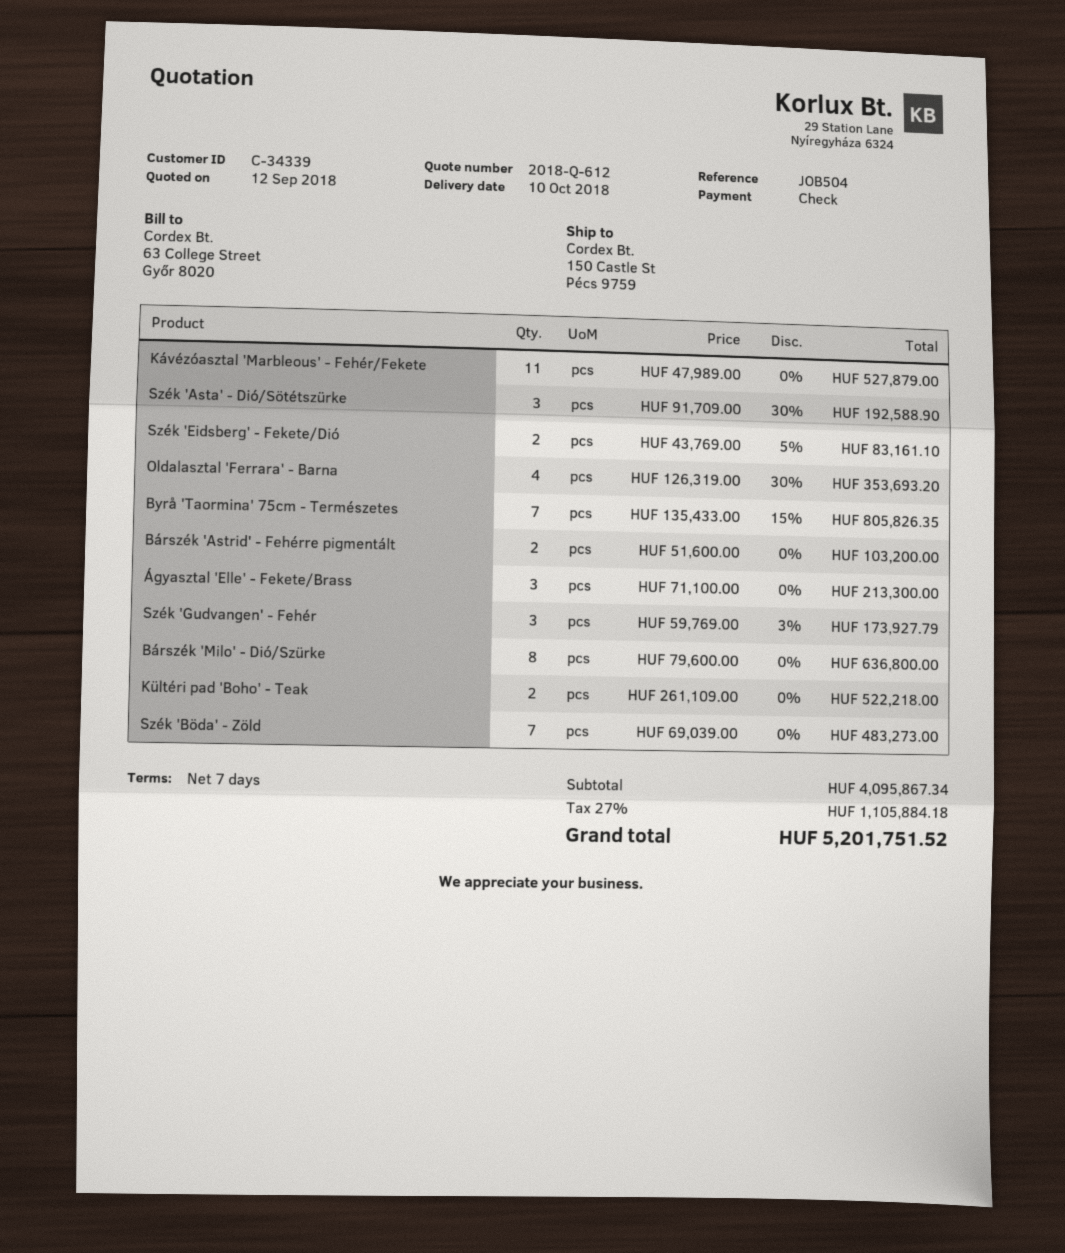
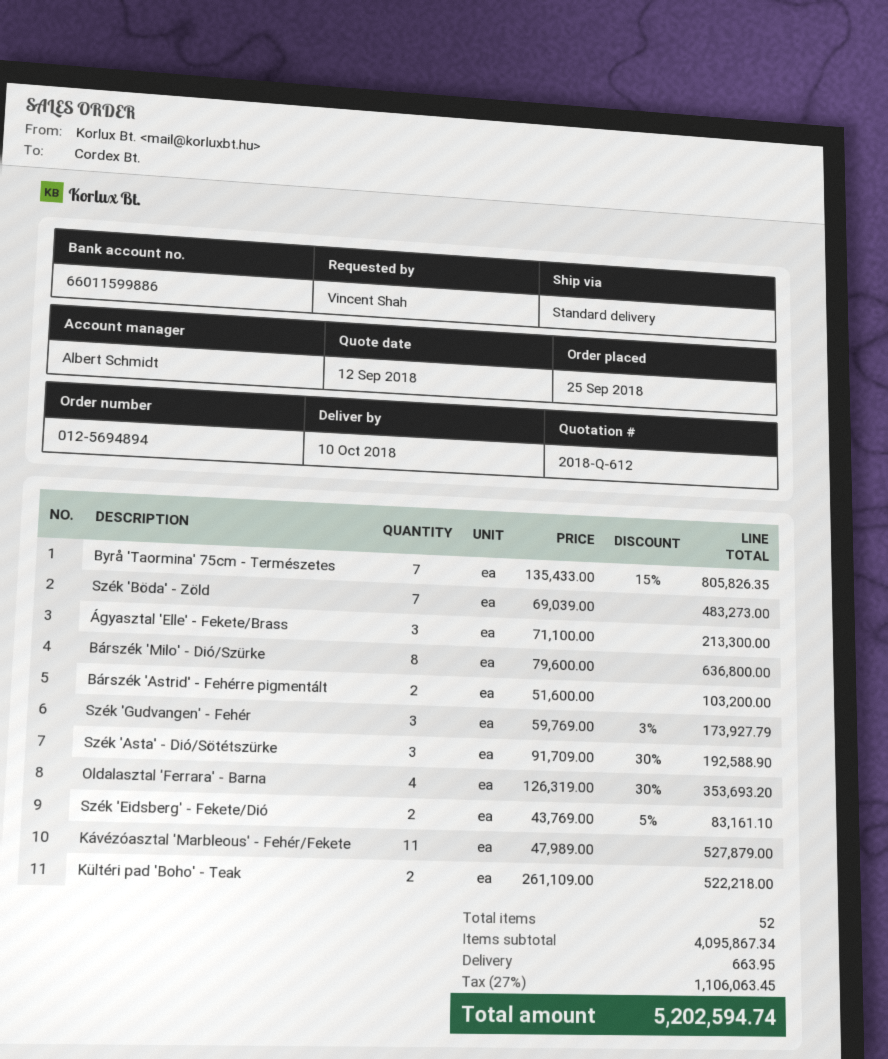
shipping: none -> 663.95
tax: 27% = 1105884.18 -> 27% = 1106063.45
total: 5201751.52 -> 5202594.74

